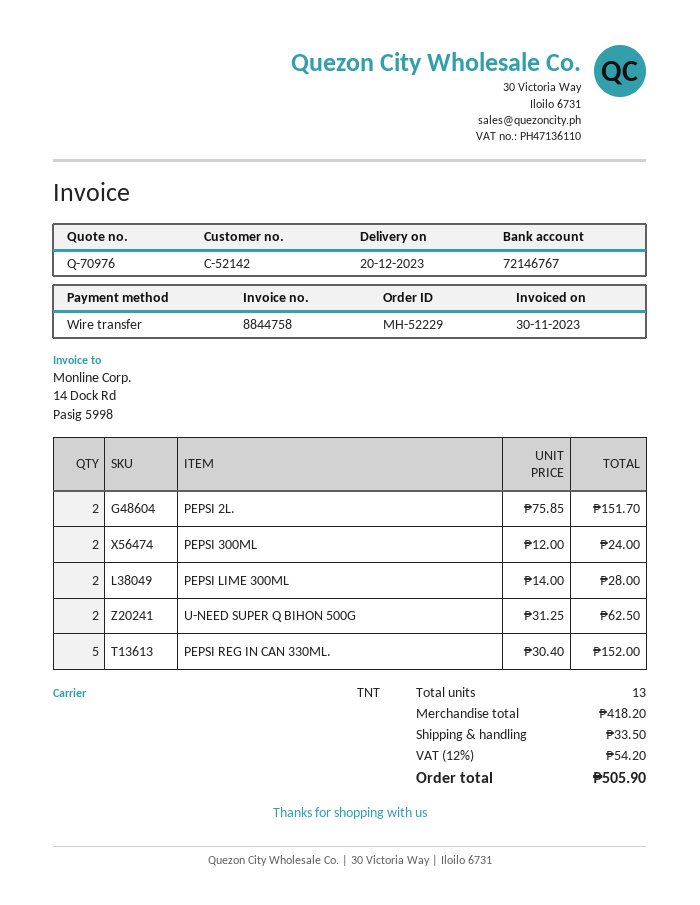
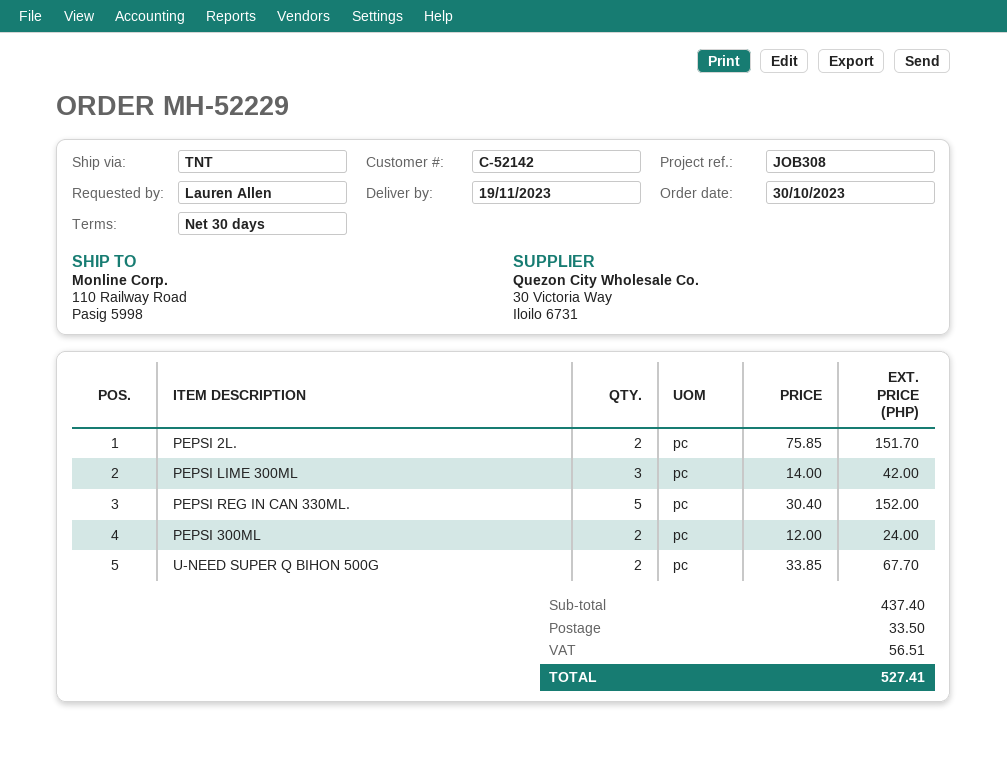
delivery date: 2023-12-20 -> 2023-11-19
PEPSI LIME 300ML: 2 x 14.00 = 28.00 -> 3 x 14.00 = 42.00
U-NEED SUPER Q BIHON 500G: 2 x 31.25 = 62.50 -> 2 x 33.85 = 67.70
subtotal: 418.20 -> 437.40
tax: 54.20 -> 56.51
total: 505.90 -> 527.41

